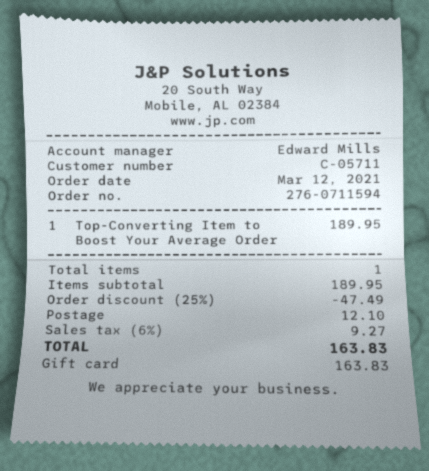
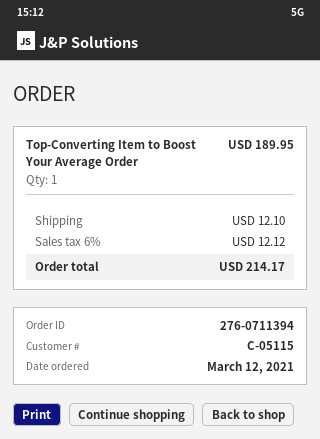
order number: 276-0711594 -> 276-0711394
customer number: C-05711 -> C-05115
discount: 25% = 47.49 -> none
tax: 6% = 9.27 -> 6% = 12.12
total: 163.83 -> 214.17

